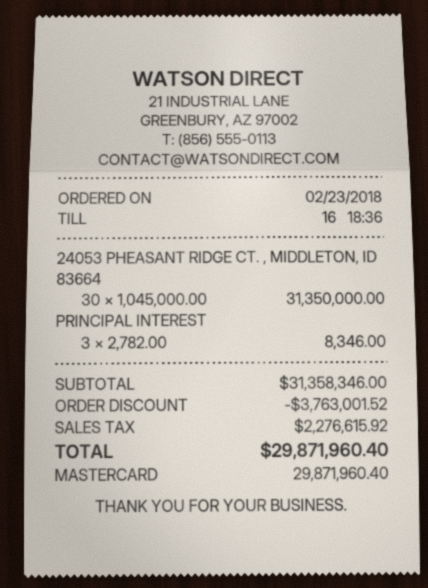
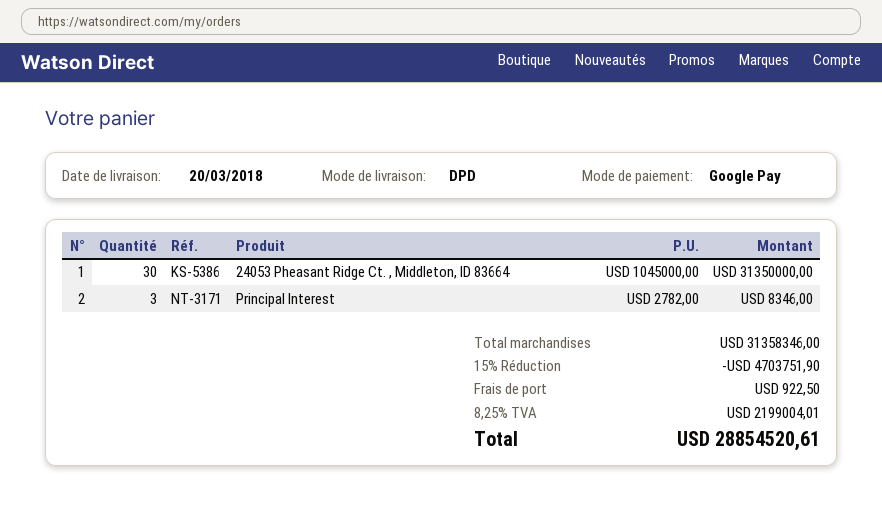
payment method: Mastercard -> Google Pay
discount: 3763001.52 -> 4703751.90
shipping: none -> 922.50
tax: 2276615.92 -> 2199004.01
total: 29871960.40 -> 28854520.61

